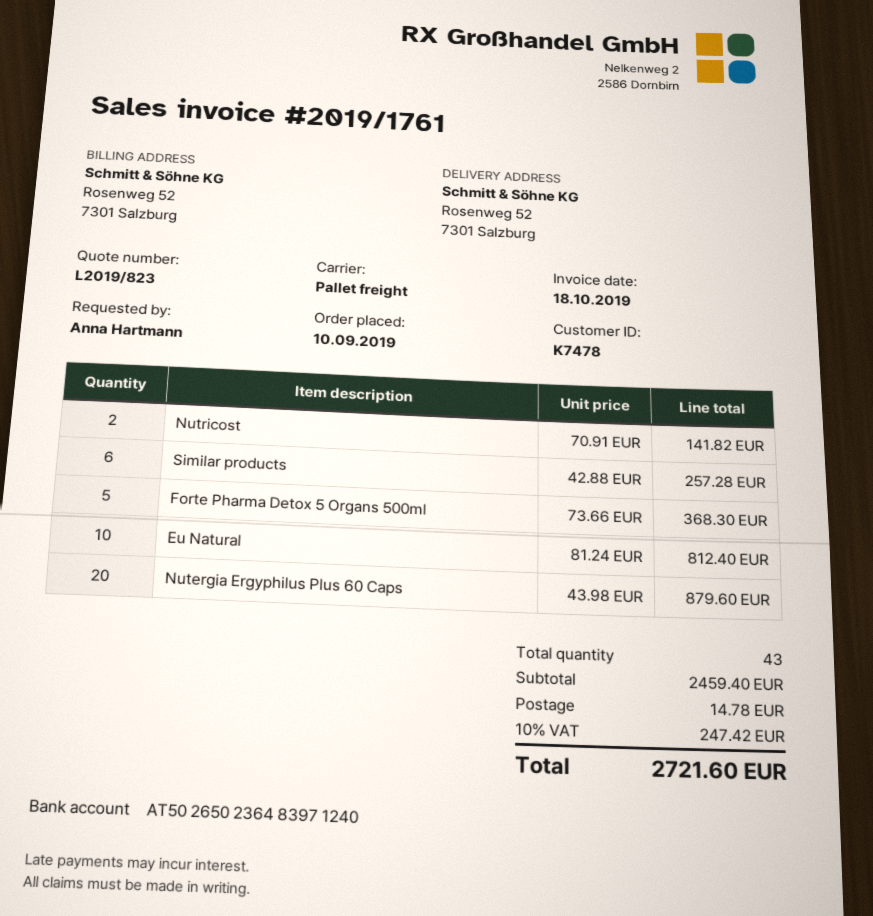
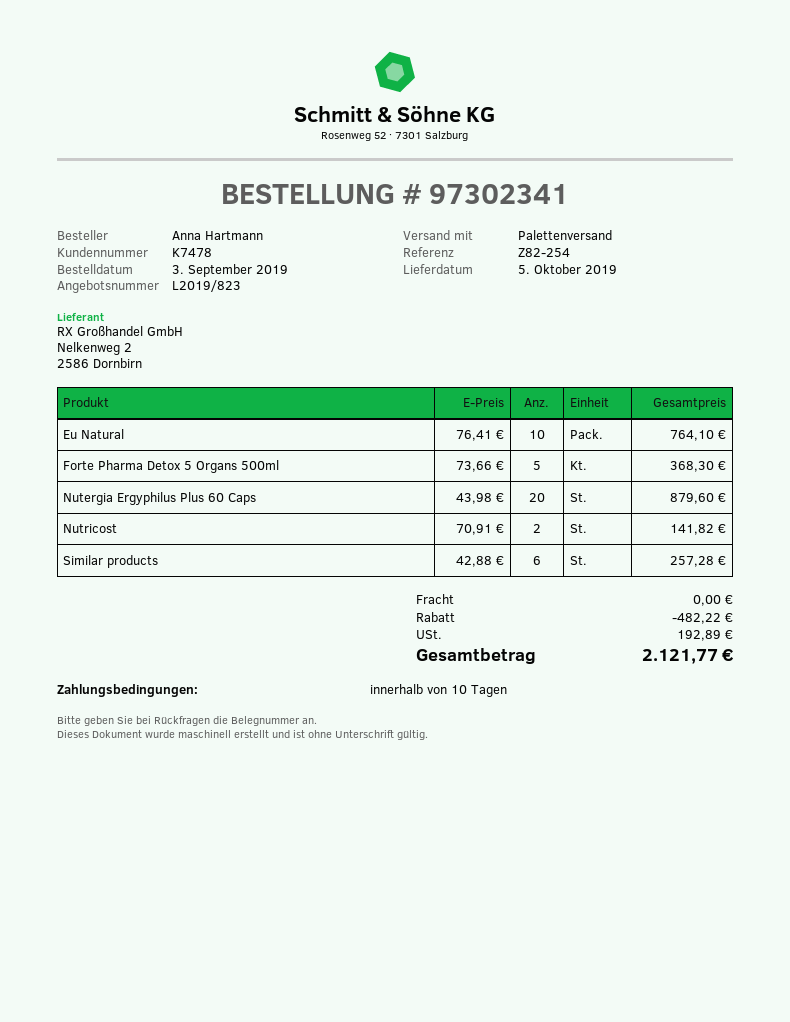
order date: 2019-09-10 -> 2019-09-03
Eu Natural: 10 x 81.24 = 812.40 -> 10 x 76.41 = 764.10
discount: none -> 482.22
shipping: 14.78 -> 0.00
tax: 247.42 -> 192.89
total: 2721.60 -> 2121.77

